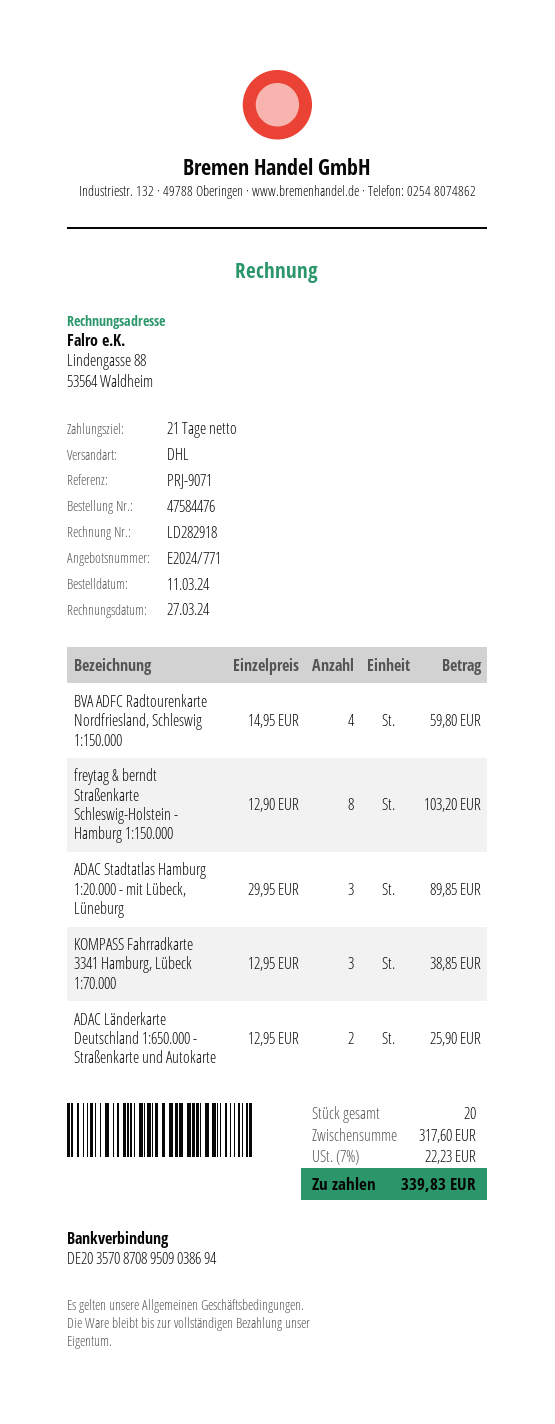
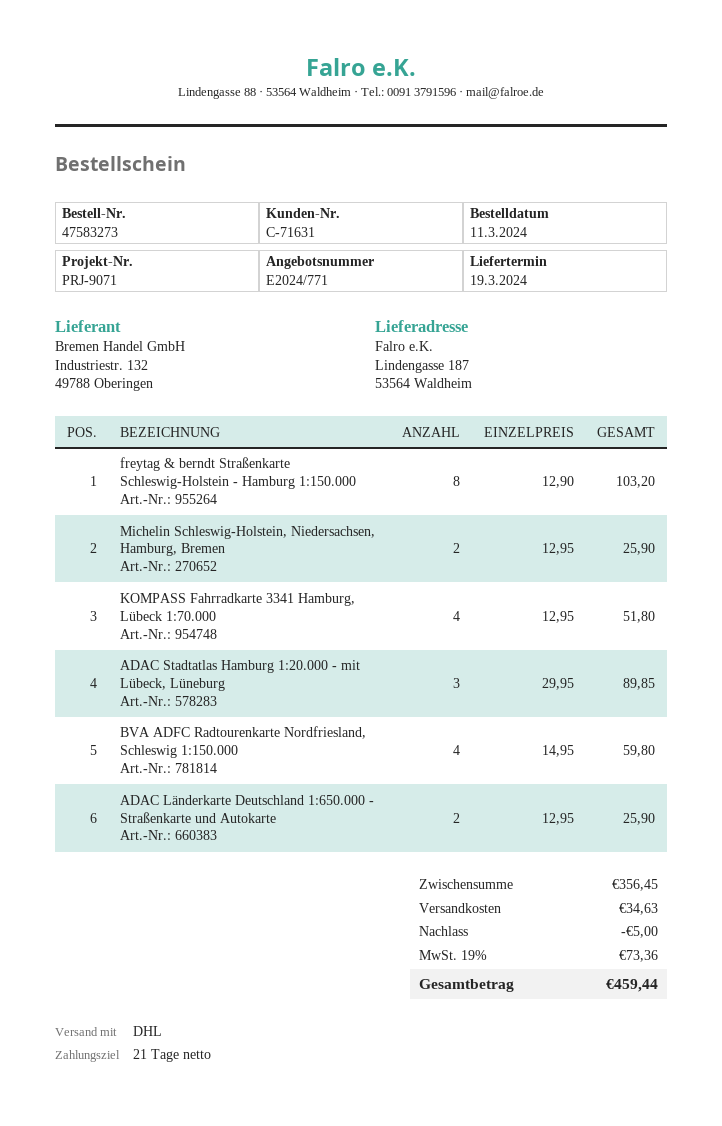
order number: 47584476 -> 47583273
KOMPASS Fahrradkarte 3341 Hamburg, Lübeck 1:70.000: 3 x 12.95 = 38.85 -> 4 x 12.95 = 51.80
Michelin Schleswig-Holstein, Niedersachsen, Hamburg, Bremen: none -> 2 x 12.95 = 25.90
subtotal: 317.60 -> 356.45
discount: none -> 5.00
shipping: none -> 34.63
tax: 7% = 22.23 -> 19% = 73.36
total: 339.83 -> 459.44

